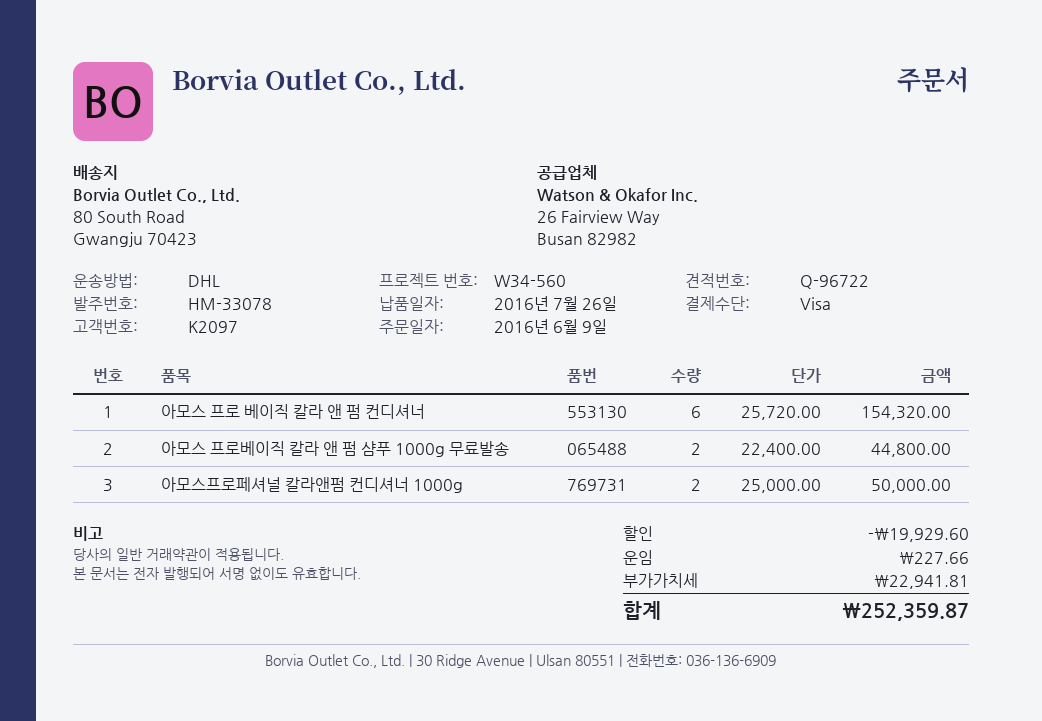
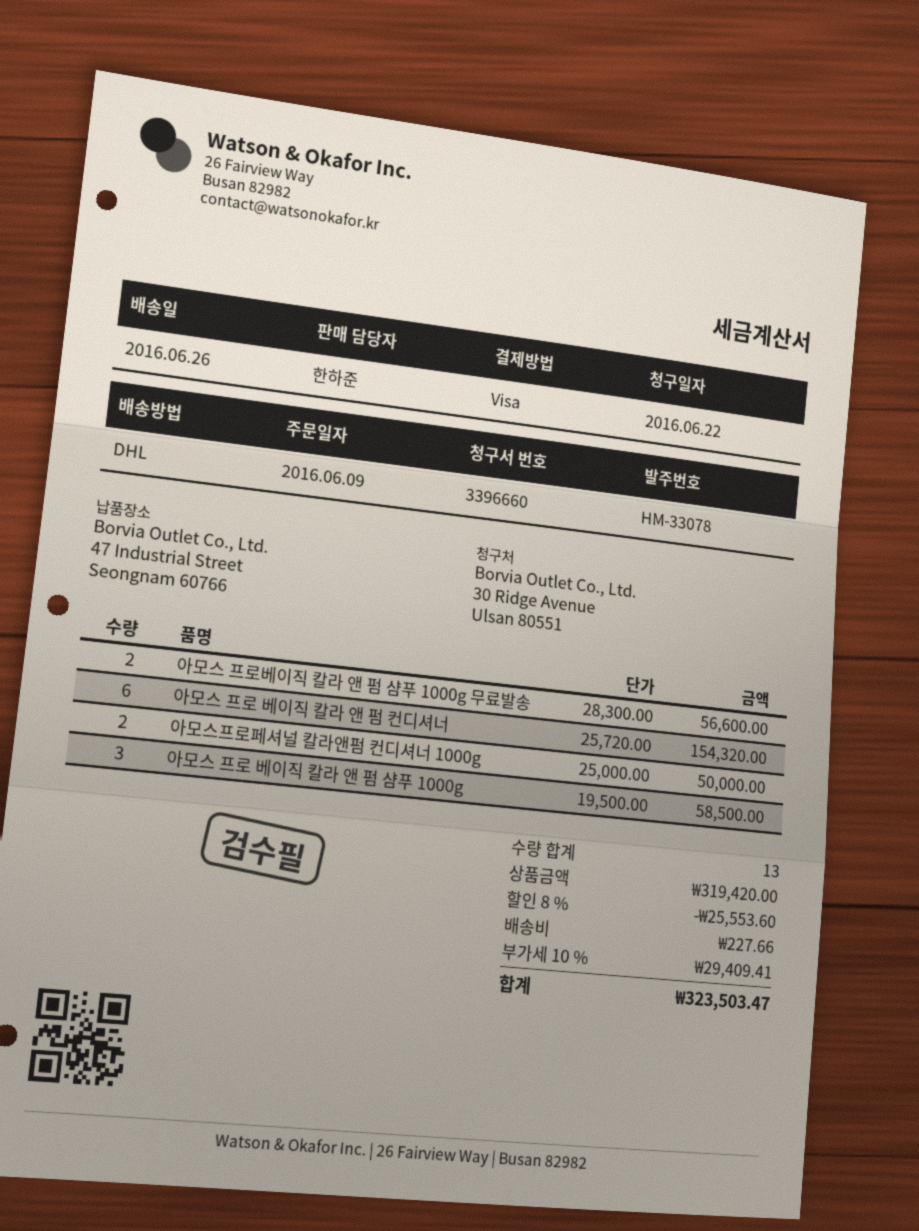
delivery date: 2016-07-26 -> 2016-06-26
ship to: 80 South Road, Gwangju 70423 -> 47 Industrial Street, Seongnam 60766
아모스 프로베이직 칼라 앤 펌 샴푸 1000g 무료발송: 2 x 22400.00 = 44800.00 -> 2 x 28300.00 = 56600.00
아모스 프로 베이직 칼라 앤 펌 샴푸 1000g: none -> 3 x 19500.00 = 58500.00
discount: 19929.60 -> 25553.60
tax: 22941.81 -> 29409.41
total: 252359.87 -> 323503.47

